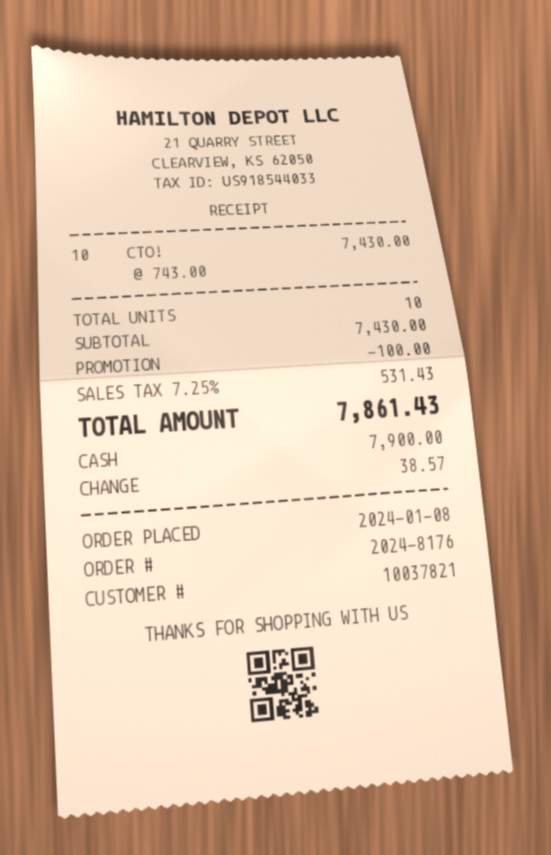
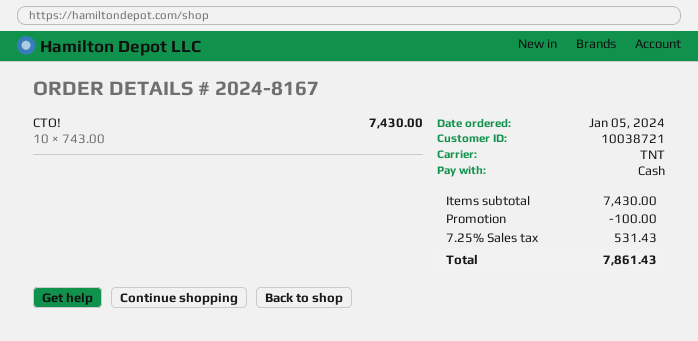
order number: 2024-8176 -> 2024-8167
order date: 2024-01-08 -> 2024-01-05
customer number: 10037821 -> 10038721

